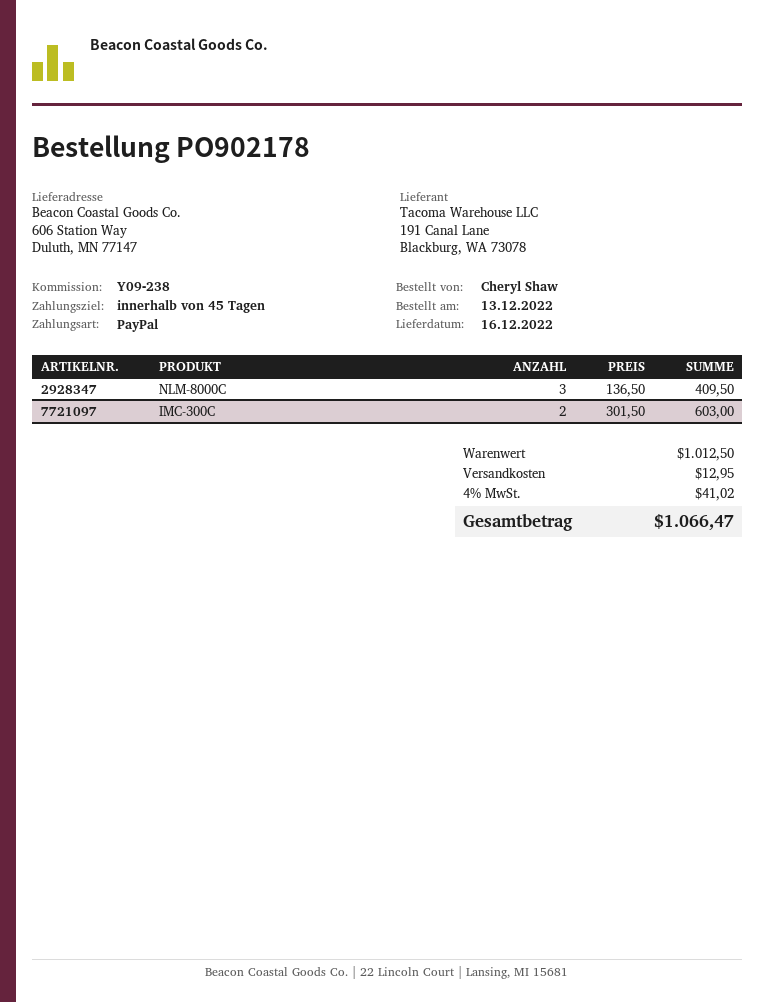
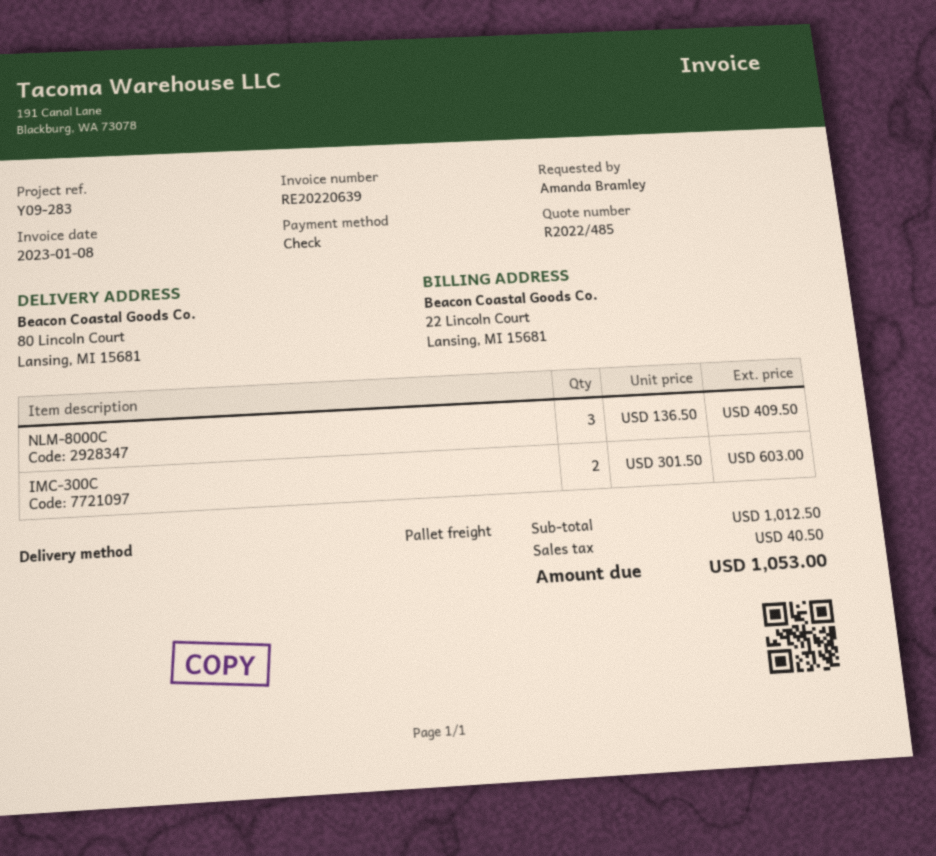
reference: Y09-238 -> Y09-283
ordered by: Cheryl Shaw -> Amanda Bramley
payment method: PayPal -> cheque
ship to: 606 Station Way, Duluth, MN 77147 -> 80 Lincoln Court, Lansing, MI 15681
shipping: 12.95 -> none
tax: 41.02 -> 40.50
total: 1066.47 -> 1053.00

